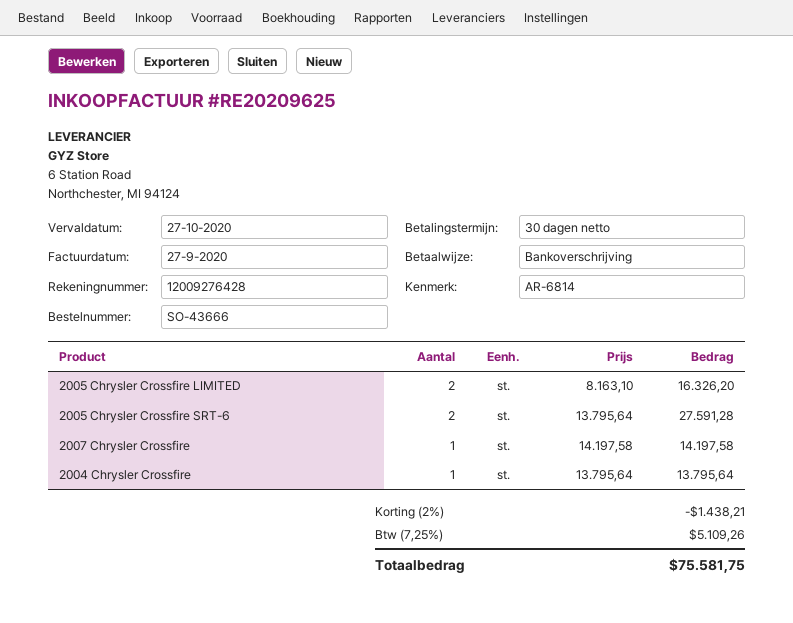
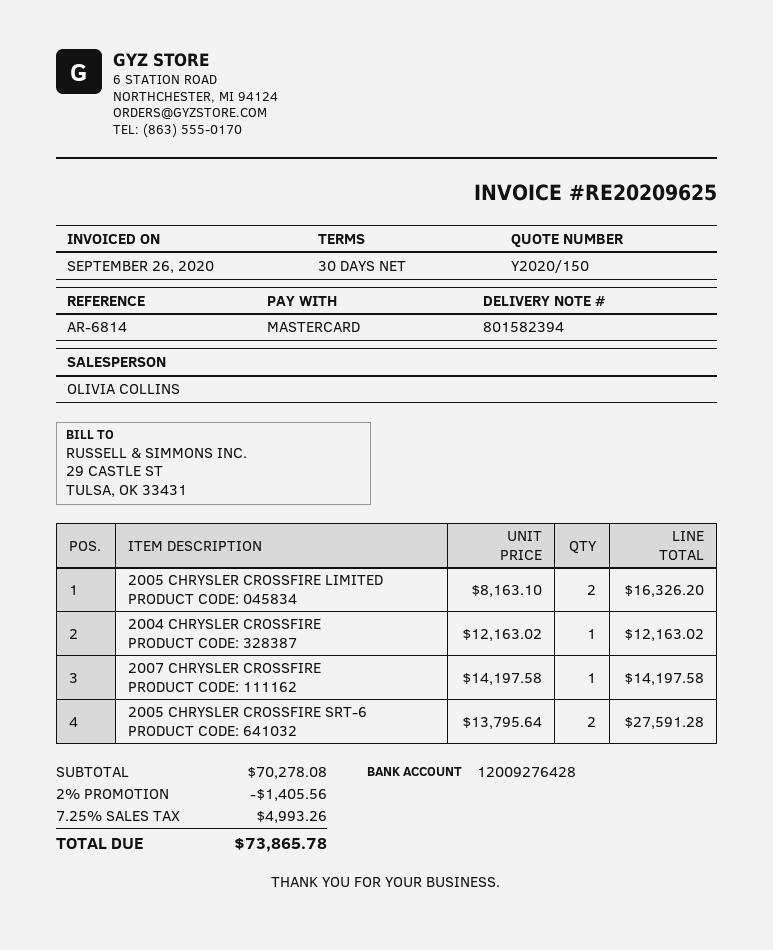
invoice date: 2020-09-27 -> 2020-09-26
payment method: bank transfer -> Mastercard
2004 Chrysler Crossfire: 1 x 13795.64 = 13795.64 -> 1 x 12163.02 = 12163.02
discount: 2% = 1438.21 -> 2% = 1405.56
tax: 7.25% = 5109.26 -> 7.25% = 4993.26
total: 75581.75 -> 73865.78

